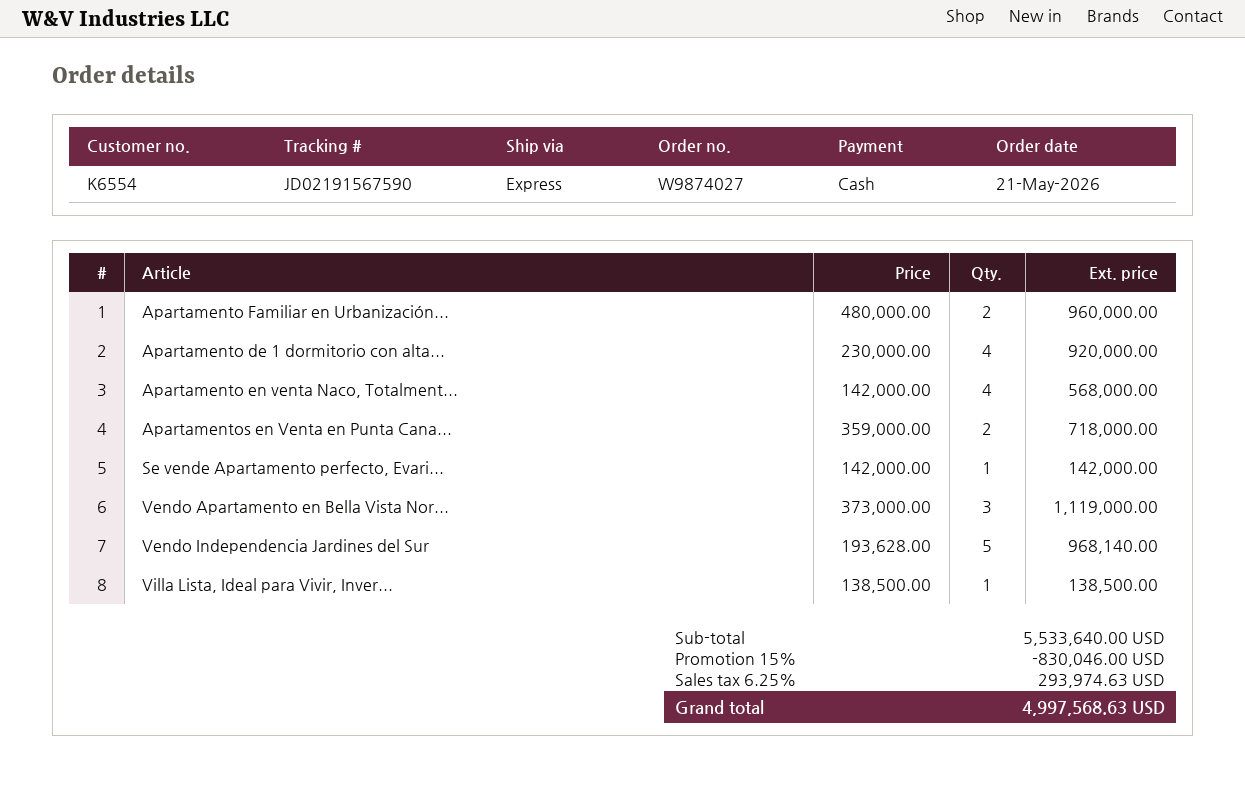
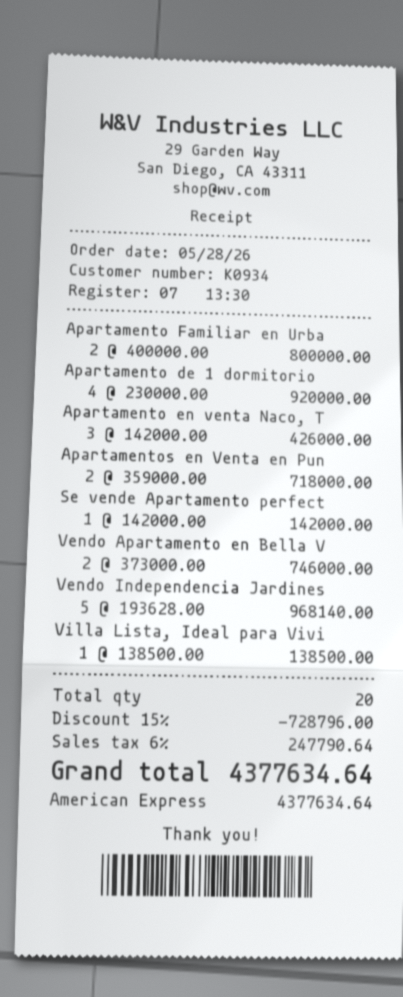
order date: 2026-05-21 -> 2026-05-28
customer number: K6554 -> K0934
payment method: cash -> American Express
Apartamento Familiar en Urbanización...: 2 x 480000.00 = 960000.00 -> 2 x 400000.00 = 800000.00
Apartamento en venta Naco, Totalment...: 4 x 142000.00 = 568000.00 -> 3 x 142000.00 = 426000.00
Vendo Apartamento en Bella Vista Nor...: 3 x 373000.00 = 1119000.00 -> 2 x 373000.00 = 746000.00
discount: 15% = 830046.00 -> 15% = 728796.00
tax: 6.25% = 293974.63 -> 6% = 247790.64
total: 4997568.63 -> 4377634.64

